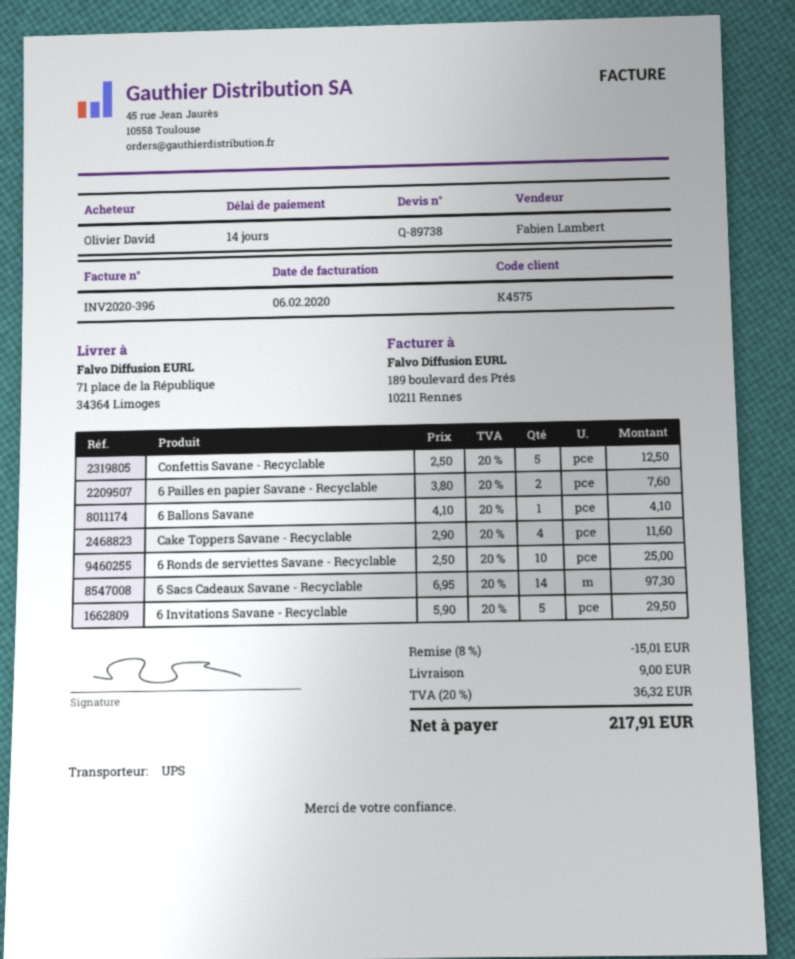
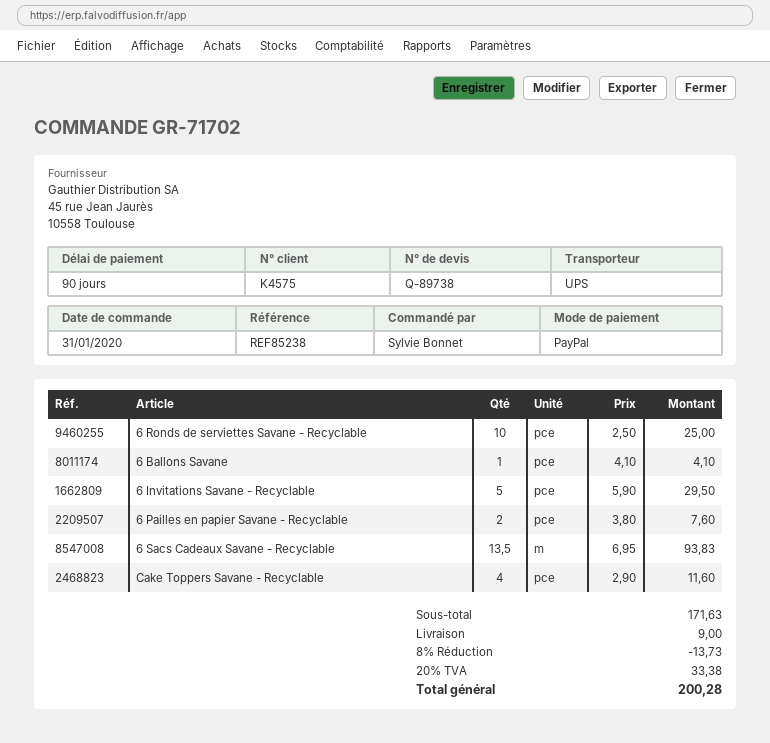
payment terms: 14 days -> 90 days
ordered by: Olivier David -> Sylvie Bonnet
Confettis Savane - Recyclable: 5 x 2.50 = 12.50 -> none
6 Sacs Cadeaux Savane - Recyclable: 14 x 6.95 = 97.30 -> 13.5 x 6.95 = 93.83
discount: 8% = 15.01 -> 8% = 13.73
tax: 20% = 36.32 -> 20% = 33.38
total: 217.91 -> 200.28

